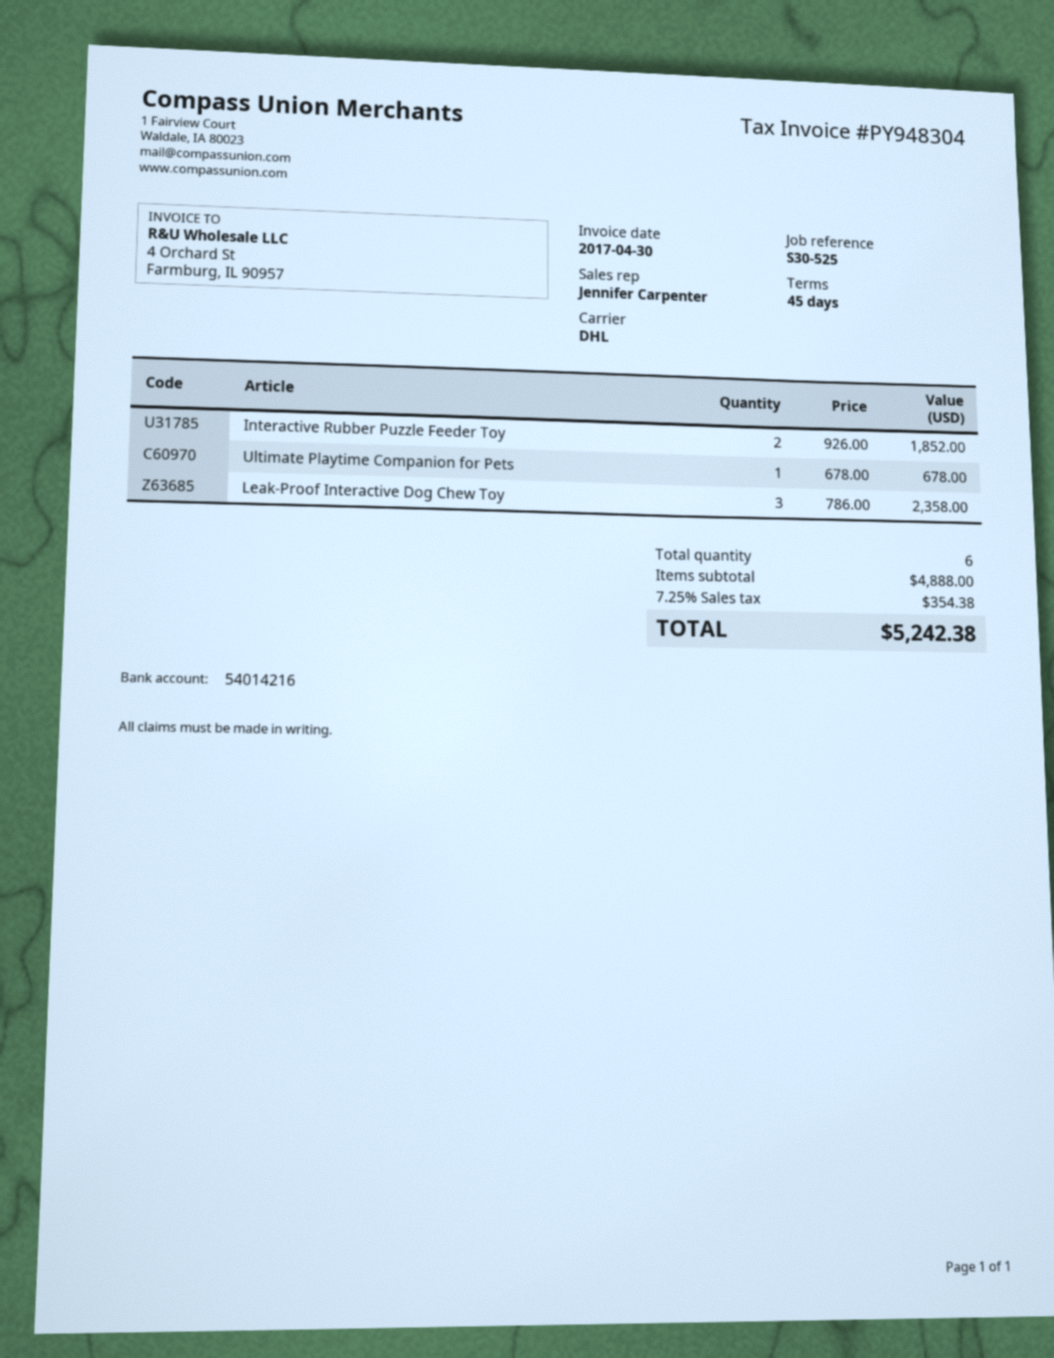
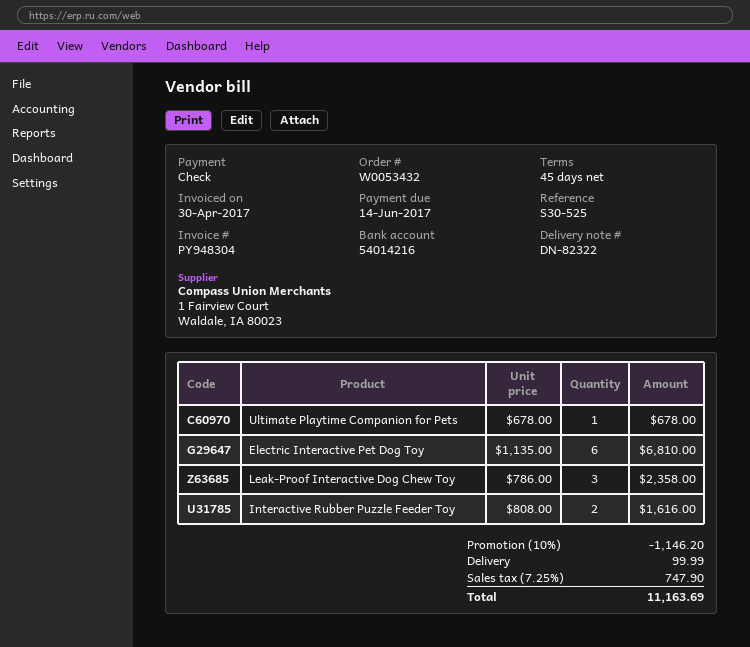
Interactive Rubber Puzzle Feeder Toy: 2 x 926.00 = 1852.00 -> 2 x 808.00 = 1616.00
Electric Interactive Pet Dog Toy: none -> 6 x 1135.00 = 6810.00
discount: none -> 10% = 1146.20
shipping: none -> 99.99
tax: 7.25% = 354.38 -> 7.25% = 747.90
total: 5242.38 -> 11163.69

